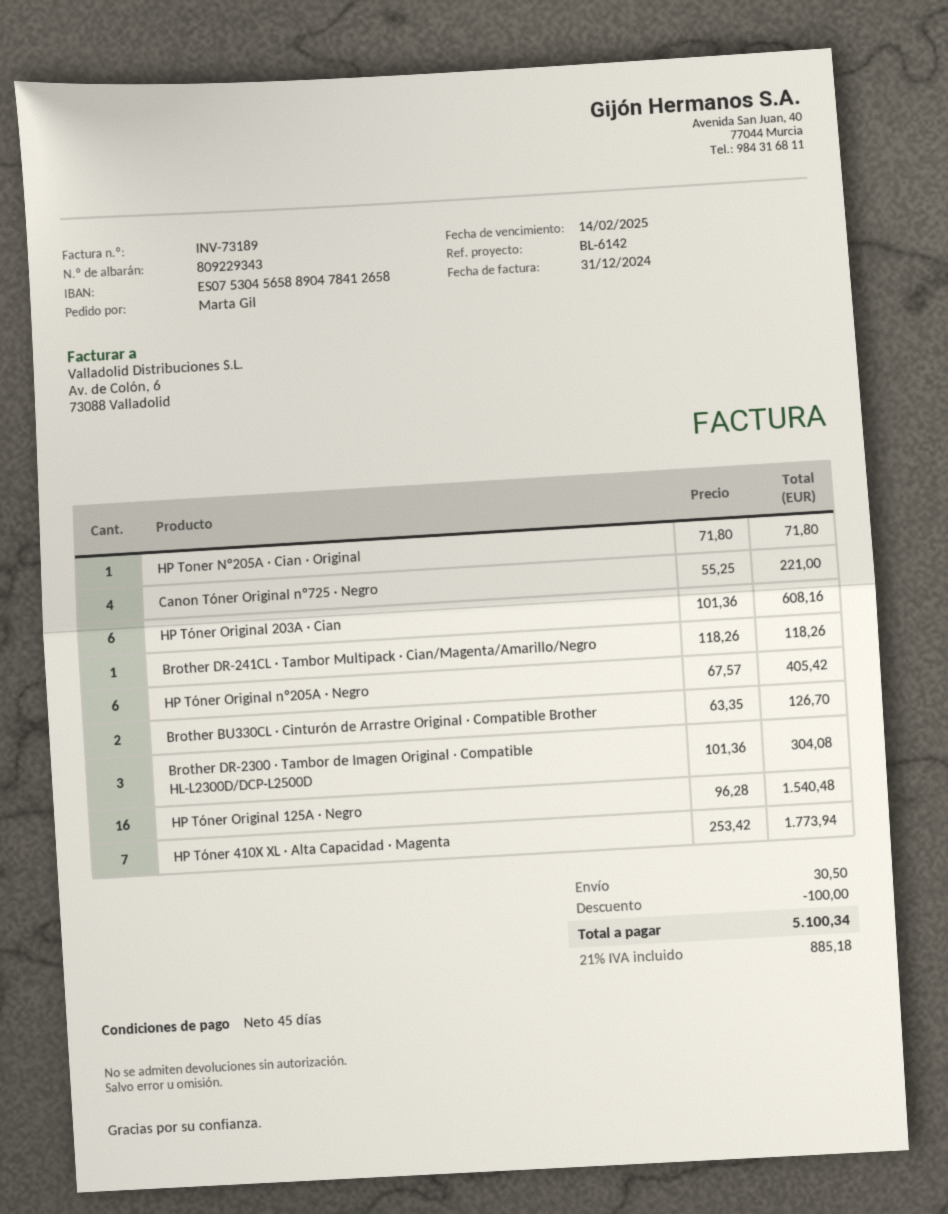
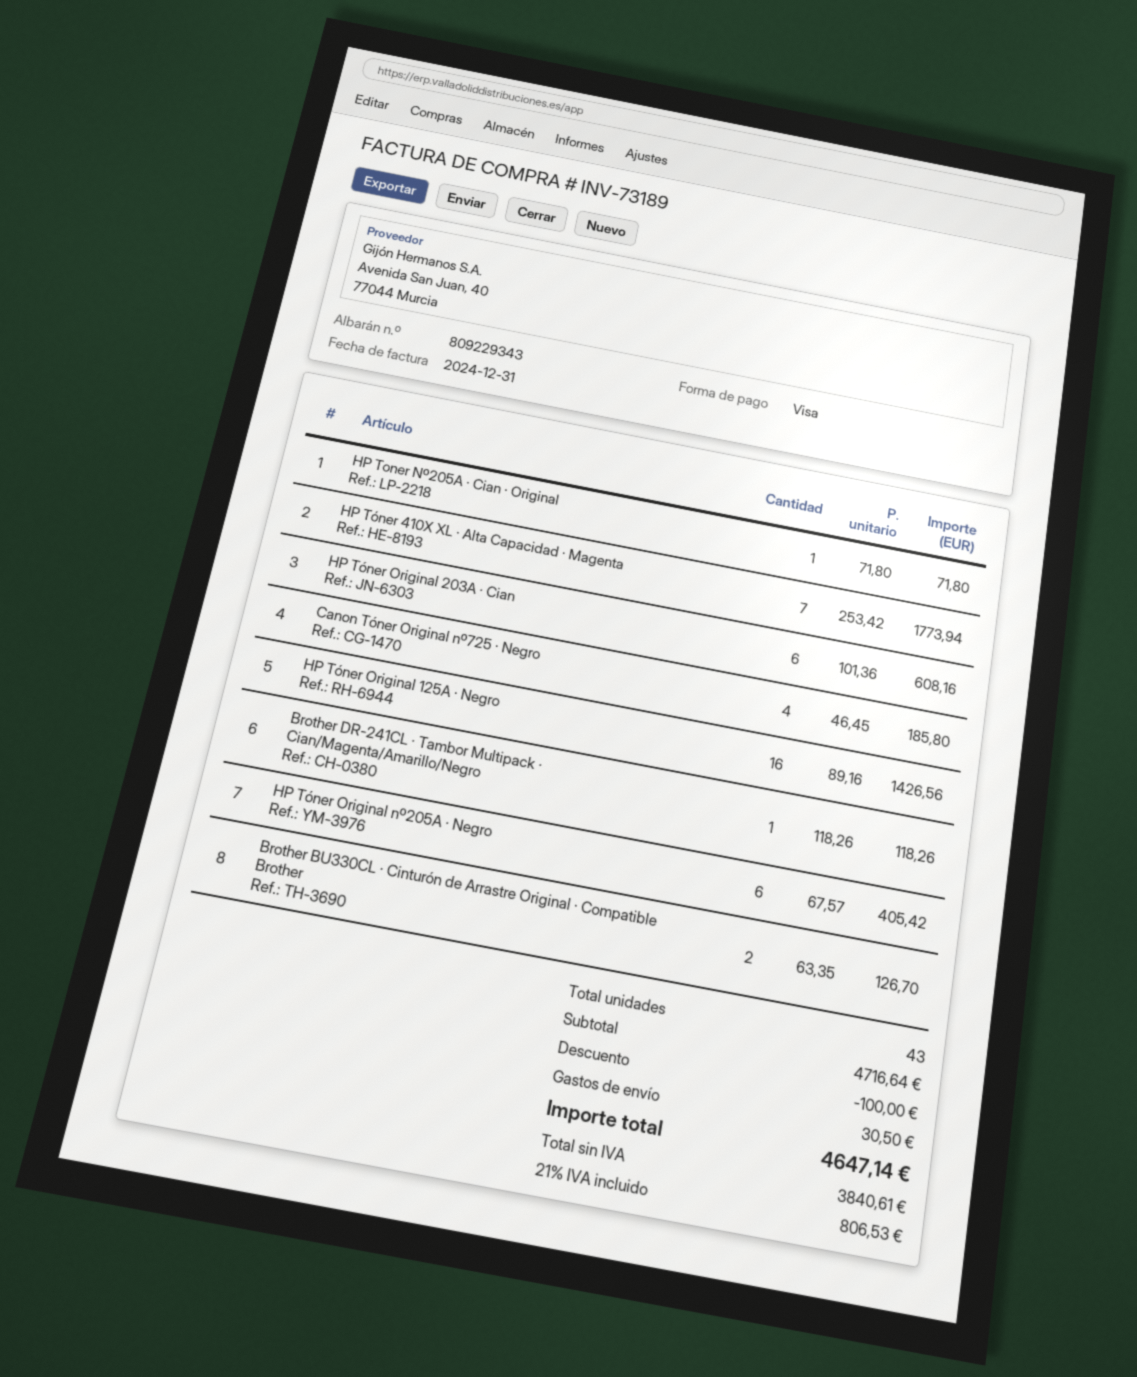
Canon Tóner Original nº725 · Negro: 4 x 55.25 = 221.00 -> 4 x 46.45 = 185.80
Brother DR-2300 · Tambor de Imagen Original · Compatible HL-L2300D/DCP-L2500D: 3 x 101.36 = 304.08 -> none
HP Tóner Original 125A · Negro: 16 x 96.28 = 1540.48 -> 16 x 89.16 = 1426.56
tax: 21% = 885.18 -> 21% = 806.53
total: 5100.34 -> 4647.14

